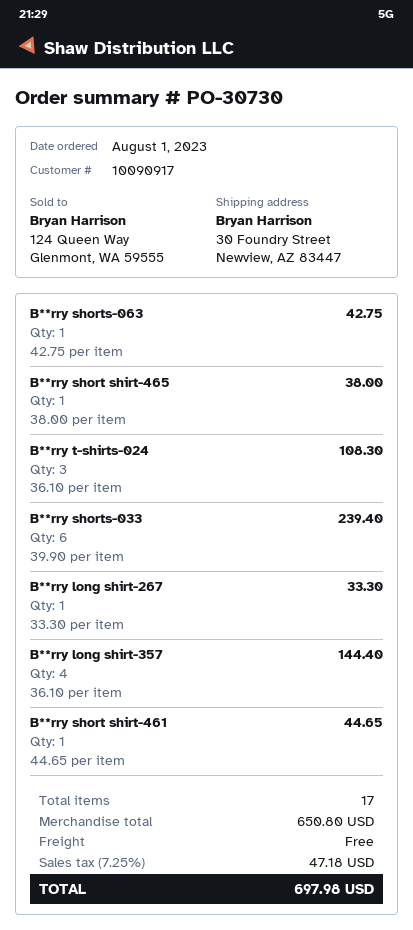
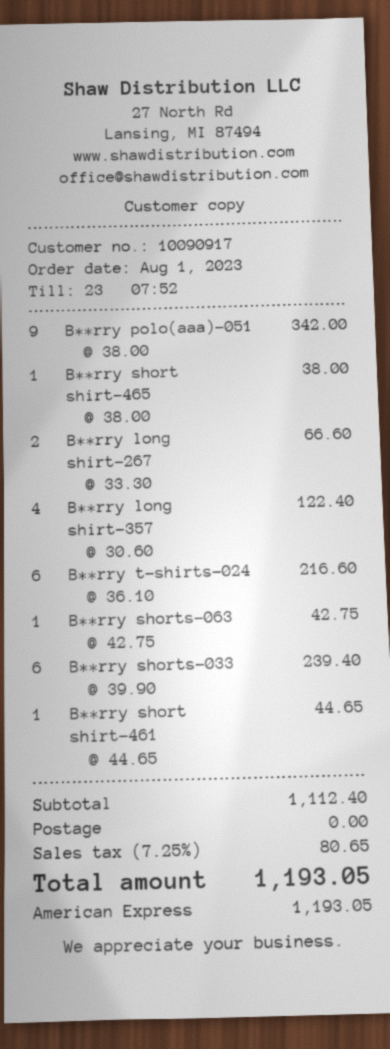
B**rry t-shirts-024: 3 x 36.10 = 108.30 -> 6 x 36.10 = 216.60
B**rry long shirt-267: 1 x 33.30 = 33.30 -> 2 x 33.30 = 66.60
B**rry long shirt-357: 4 x 36.10 = 144.40 -> 4 x 30.60 = 122.40
B**rry polo(aaa)-051: none -> 9 x 38.00 = 342.00
subtotal: 650.80 -> 1112.40
tax: 7.25% = 47.18 -> 7.25% = 80.65
total: 697.98 -> 1193.05

